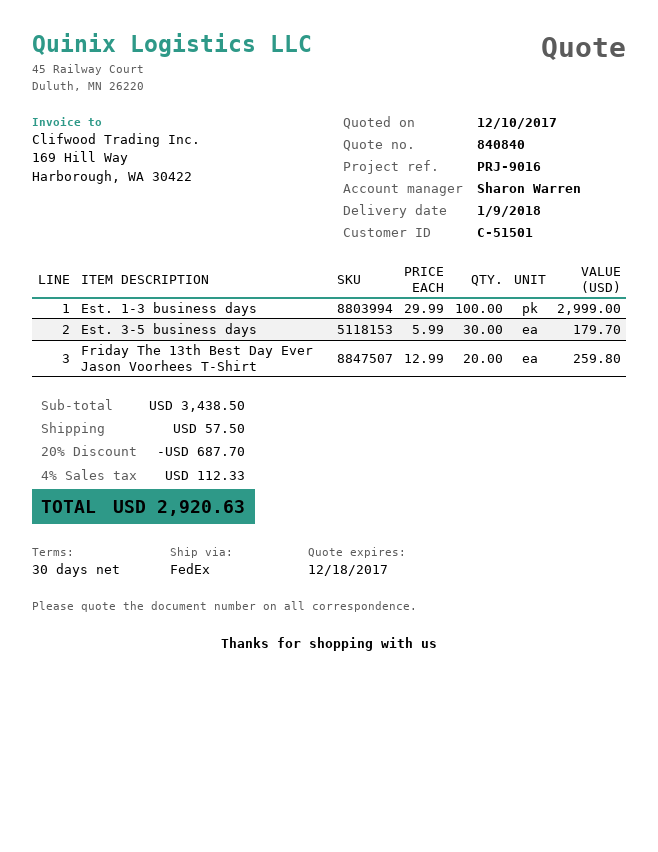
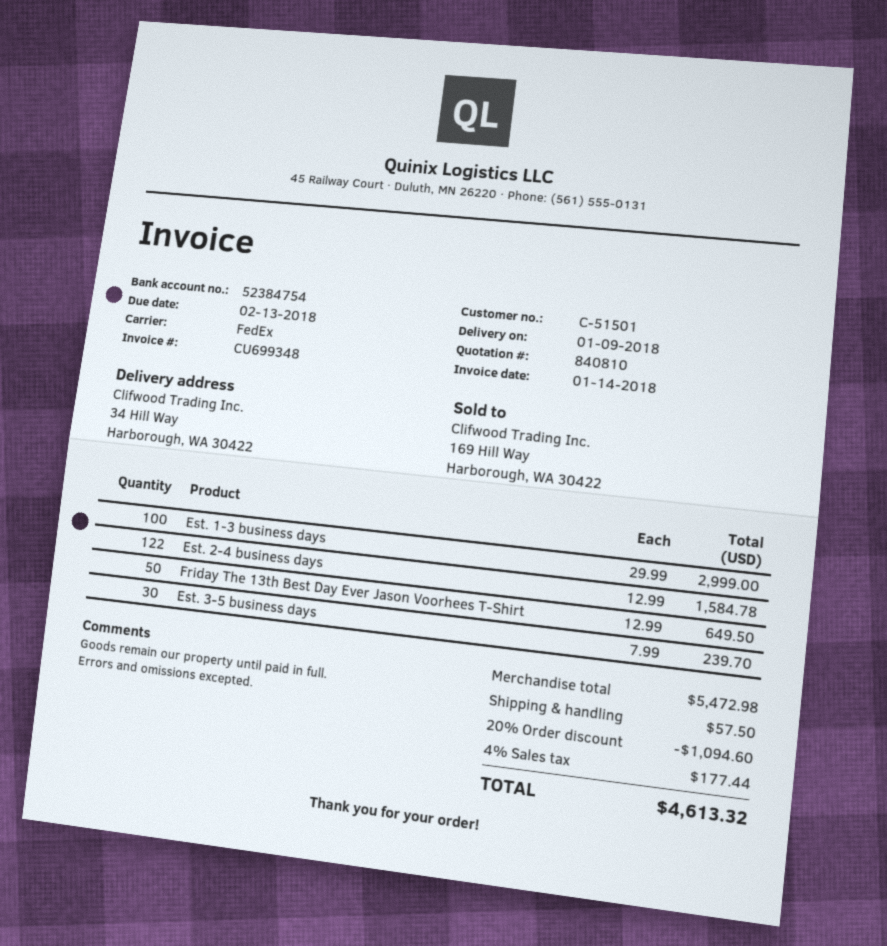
quote number: 840840 -> 840810
Est. 3-5 business days: 30 x 5.99 = 179.70 -> 30 x 7.99 = 239.70
Friday The 13th Best Day Ever Jason Voorhees T-Shirt: 20 x 12.99 = 259.80 -> 50 x 12.99 = 649.50
Est. 2-4 business days: none -> 122 x 12.99 = 1584.78
subtotal: 3438.50 -> 5472.98
discount: 20% = 687.70 -> 20% = 1094.60
tax: 4% = 112.33 -> 4% = 177.44
total: 2920.63 -> 4613.32

